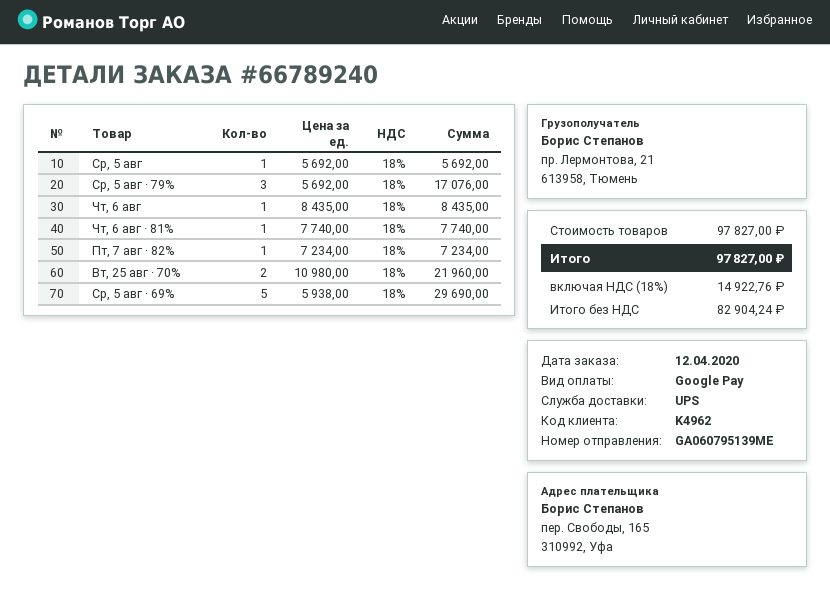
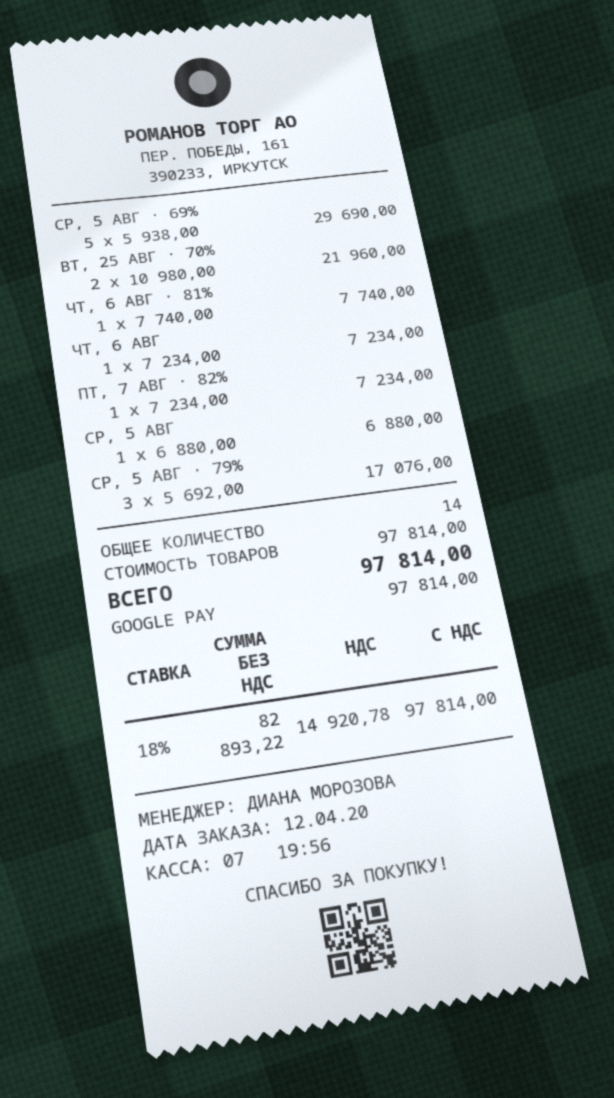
Ср, 5 авг: 1 x 5692.00 = 5692.00 -> 1 x 6880.00 = 6880.00
Чт, 6 авг: 1 x 8435.00 = 8435.00 -> 1 x 7234.00 = 7234.00
subtotal: 97827.00 -> 97814.00
net: 82904.24 -> 82893.22
tax: 18% = 14922.76 -> 18% = 14920.78
total: 97827.00 -> 97814.00

